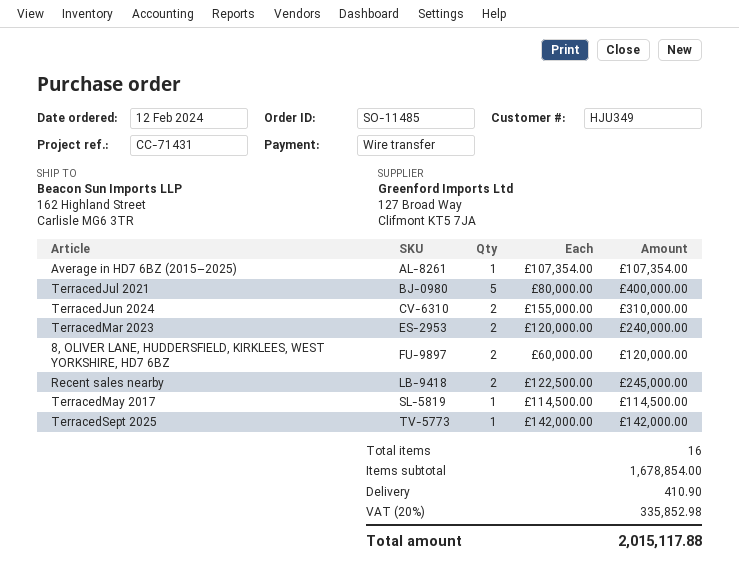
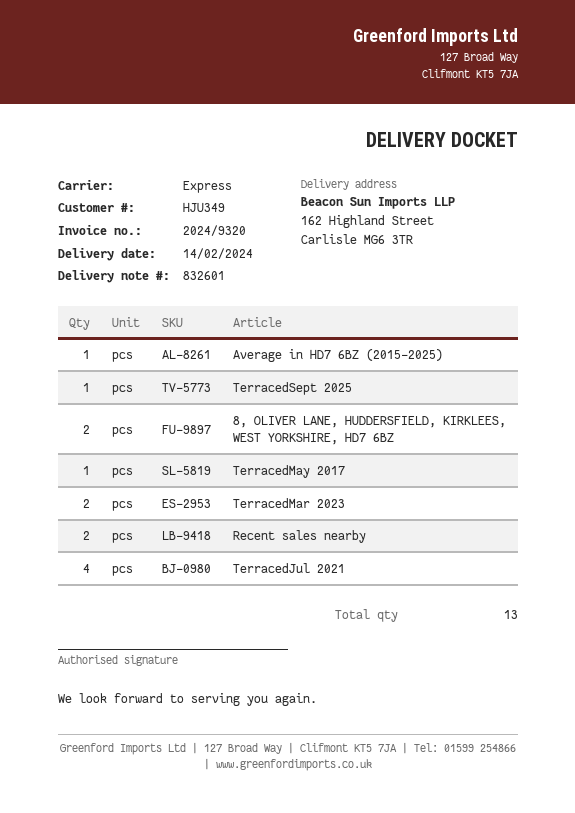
TerracedJul 2021: 5 -> 4
TerracedJun 2024: 2 -> none
total quantity: 16 -> 13

